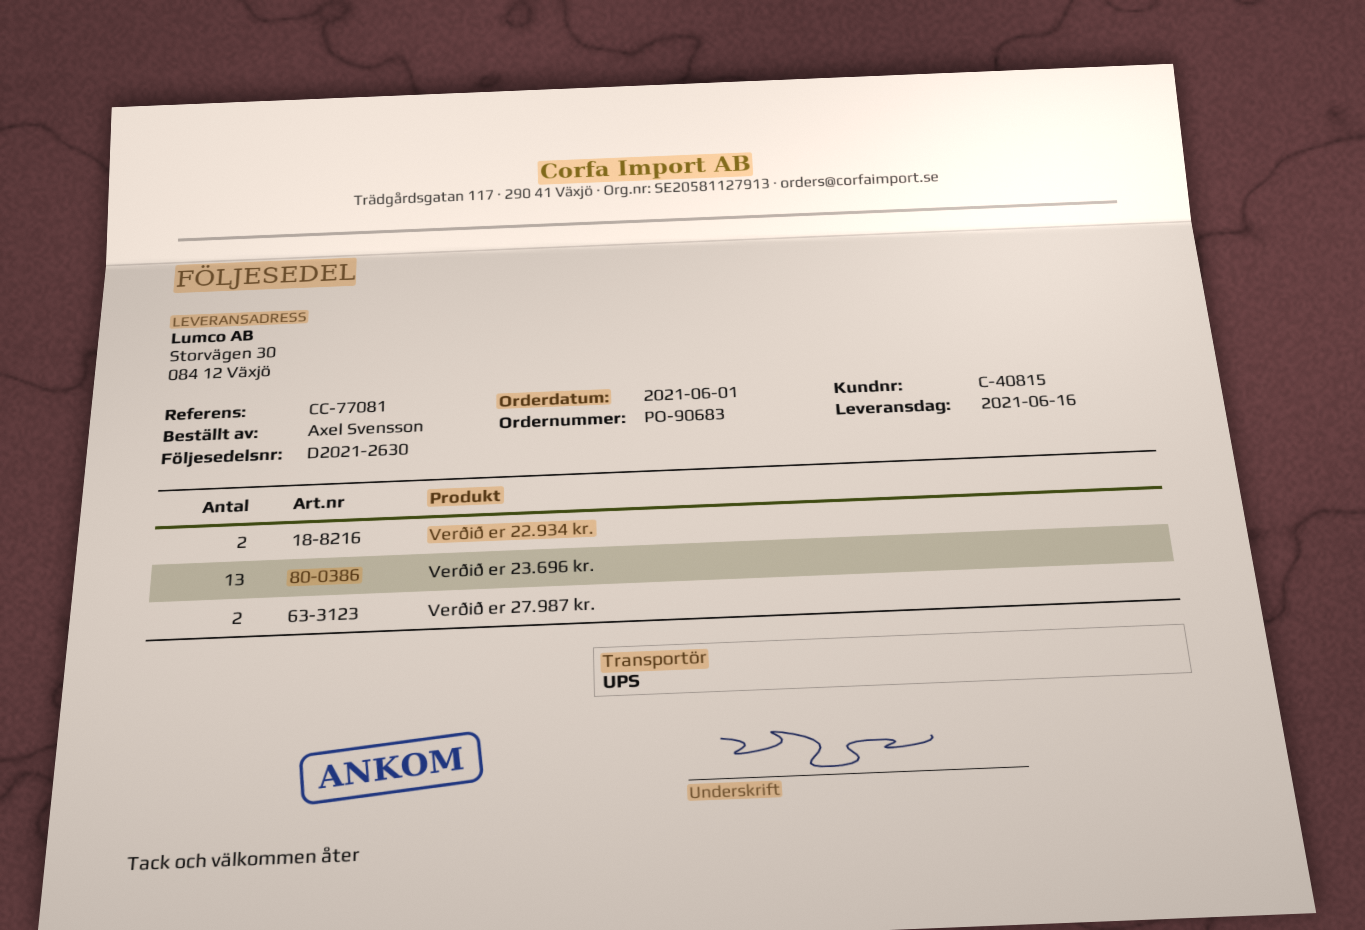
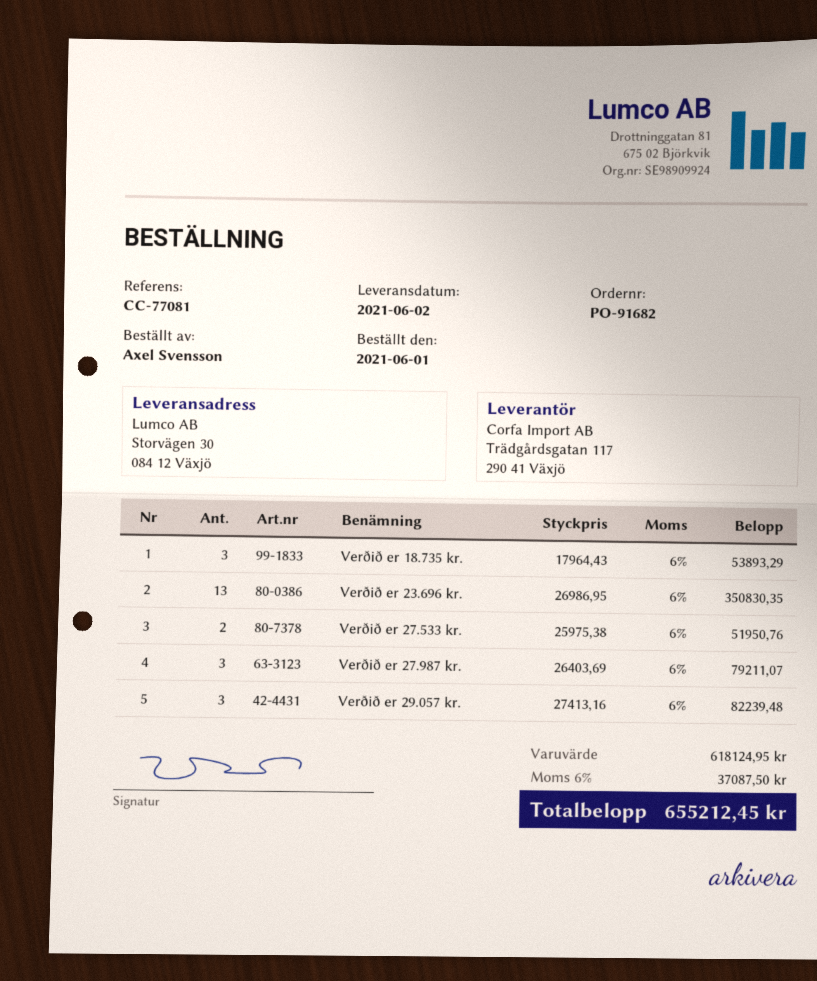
order number: PO-90683 -> PO-91682
delivery date: 2021-06-16 -> 2021-06-02
Verðið er 22.934 kr.: 2 -> none
Verðið er 27.987 kr.: 2 -> 3
Verðið er 18.735 kr.: none -> 3
Verðið er 27.533 kr.: none -> 2
Verðið er 29.057 kr.: none -> 3

